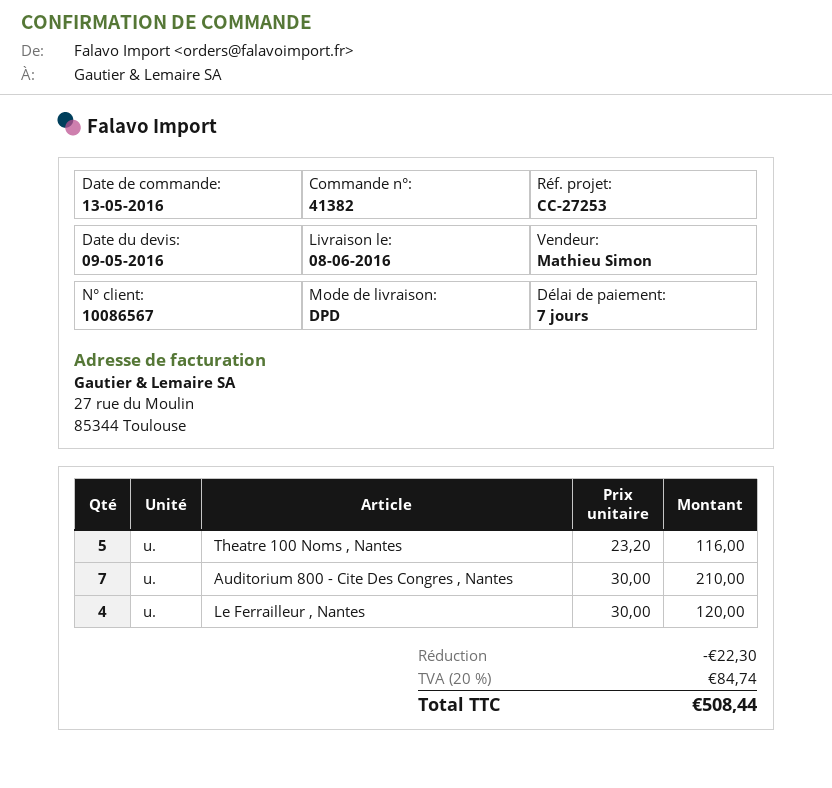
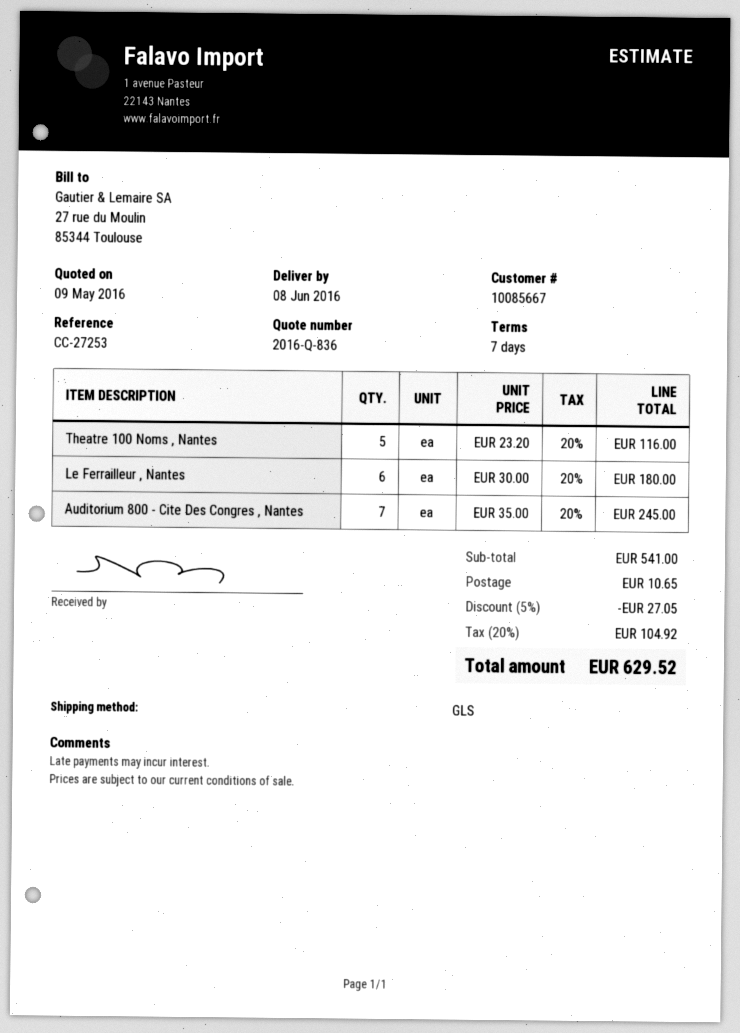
customer number: 10086567 -> 10085667
shipping method: DPD -> GLS
Auditorium 800 - Cite Des Congres , Nantes: 7 x 30.00 = 210.00 -> 7 x 35.00 = 245.00
Le Ferrailleur , Nantes: 4 x 30.00 = 120.00 -> 6 x 30.00 = 180.00
discount: 22.30 -> 27.05
shipping: none -> 10.65
tax: 20% = 84.74 -> 20% = 104.92
total: 508.44 -> 629.52

